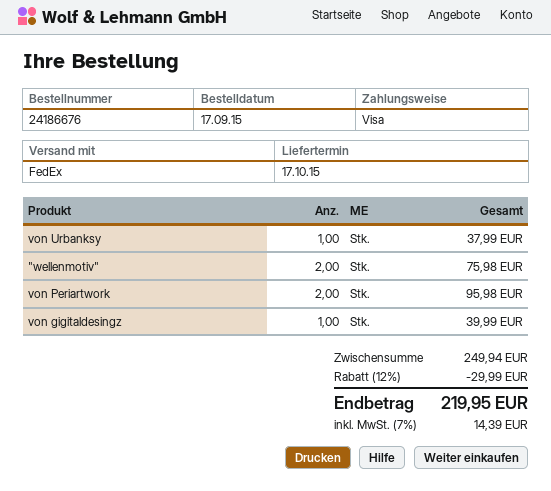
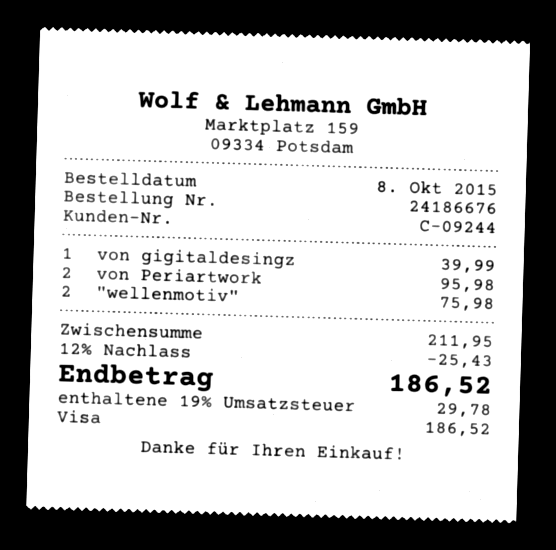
order date: 2015-09-17 -> 2015-10-08
von Urbanksy: 1 for 37.99 -> none
subtotal: 249.94 -> 211.95
discount: 12% = 29.99 -> 12% = 25.43
tax: 7% = 14.39 -> 19% = 29.78
total: 219.95 -> 186.52

